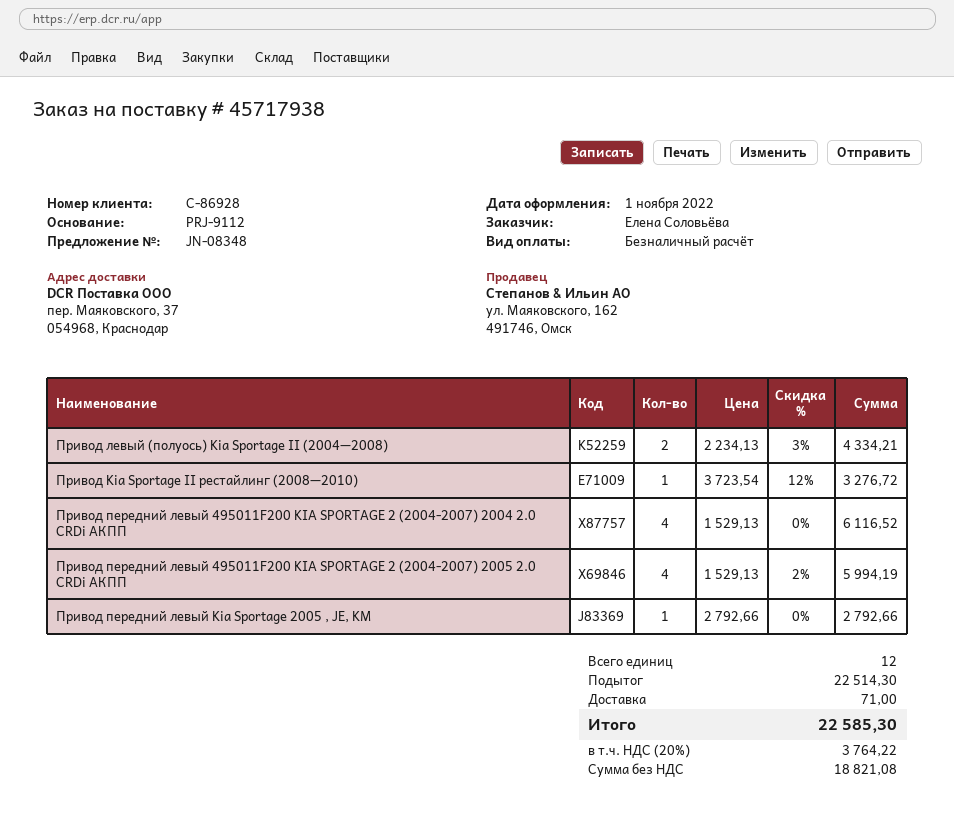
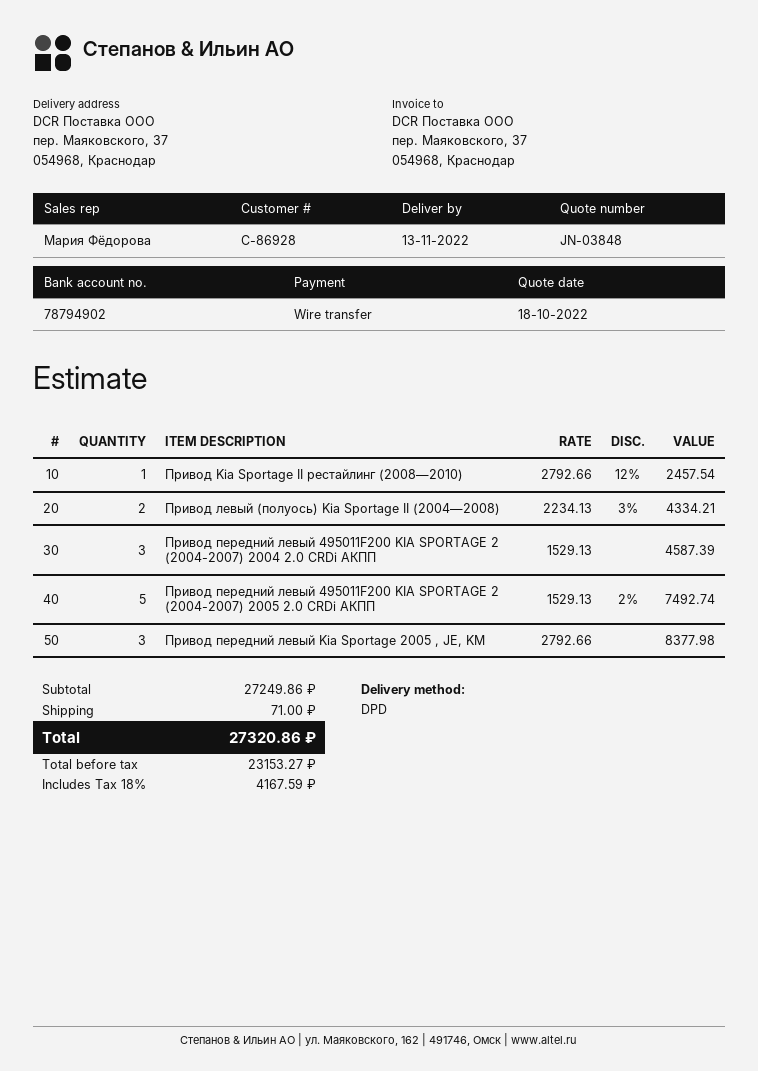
quote number: JN-08348 -> JN-03848
Привод Kia Sportage II рестайлинг (2008—2010): 1 x 3723.54 - 12% = 3276.72 -> 1 x 2792.66 - 12% = 2457.54
Привод передний левый 495011F200 KIA SPORTAGE 2 (2004-2007) 2004 2.0 CRDi АКПП: 4 x 1529.13 = 6116.52 -> 3 x 1529.13 = 4587.39
Привод передний левый 495011F200 KIA SPORTAGE 2 (2004-2007) 2005 2.0 CRDi АКПП: 4 x 1529.13 - 2% = 5994.19 -> 5 x 1529.13 - 2% = 7492.74
Привод передний левый Kia Sportage 2005 , JE, KM: 1 x 2792.66 = 2792.66 -> 3 x 2792.66 = 8377.98
subtotal: 22514.30 -> 27249.86
net: 18821.08 -> 23153.27
tax: 20% = 3764.22 -> 18% = 4167.59
total: 22585.30 -> 27320.86

